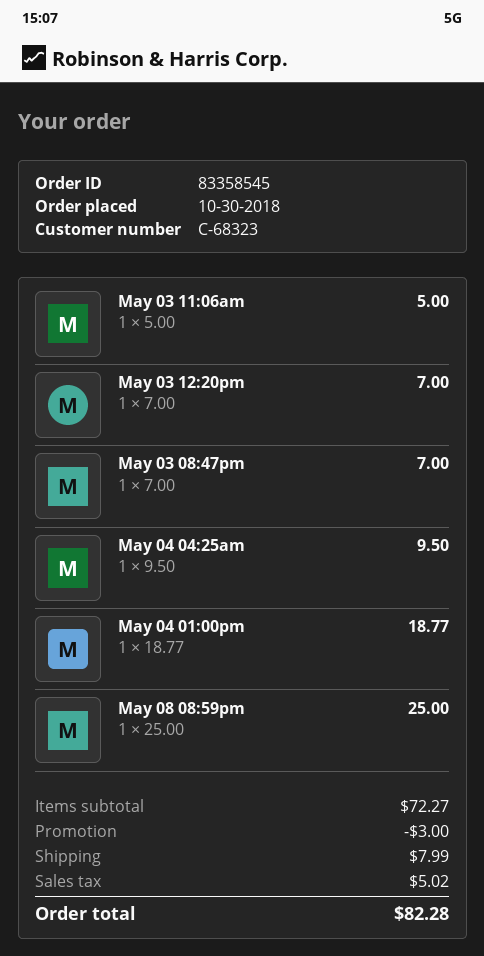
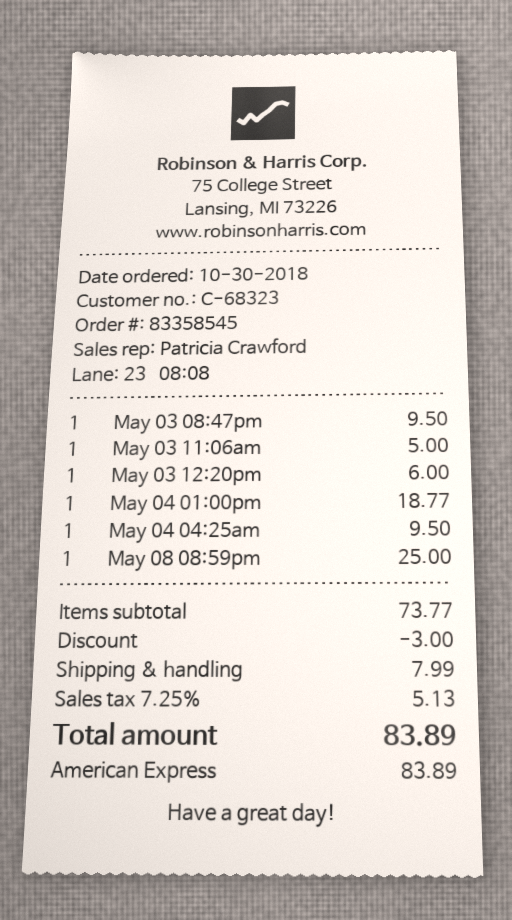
May 03 12:20pm: 1 x 7.00 = 7.00 -> 1 x 6.00 = 6.00
May 03 08:47pm: 1 x 7.00 = 7.00 -> 1 x 9.50 = 9.50
subtotal: 72.27 -> 73.77
tax: 5.02 -> 5.13
total: 82.28 -> 83.89

